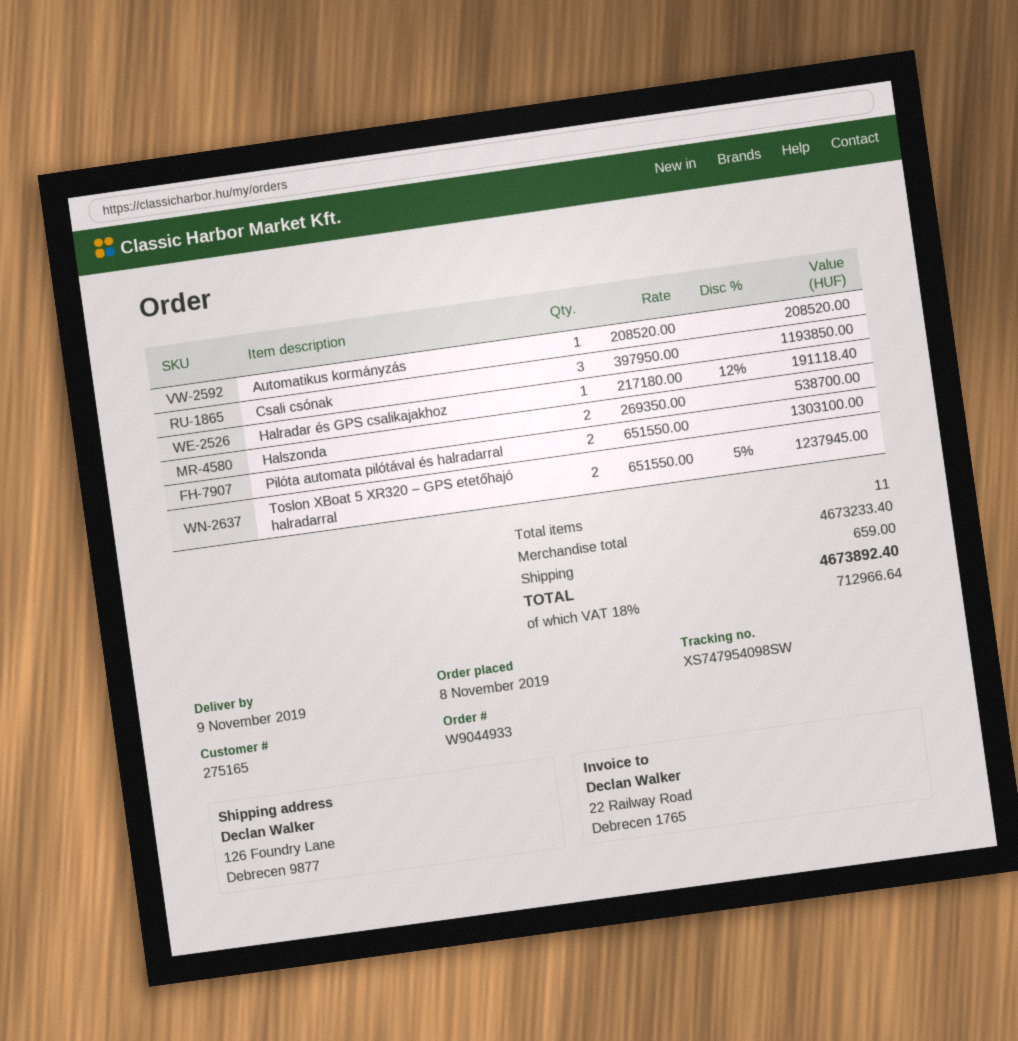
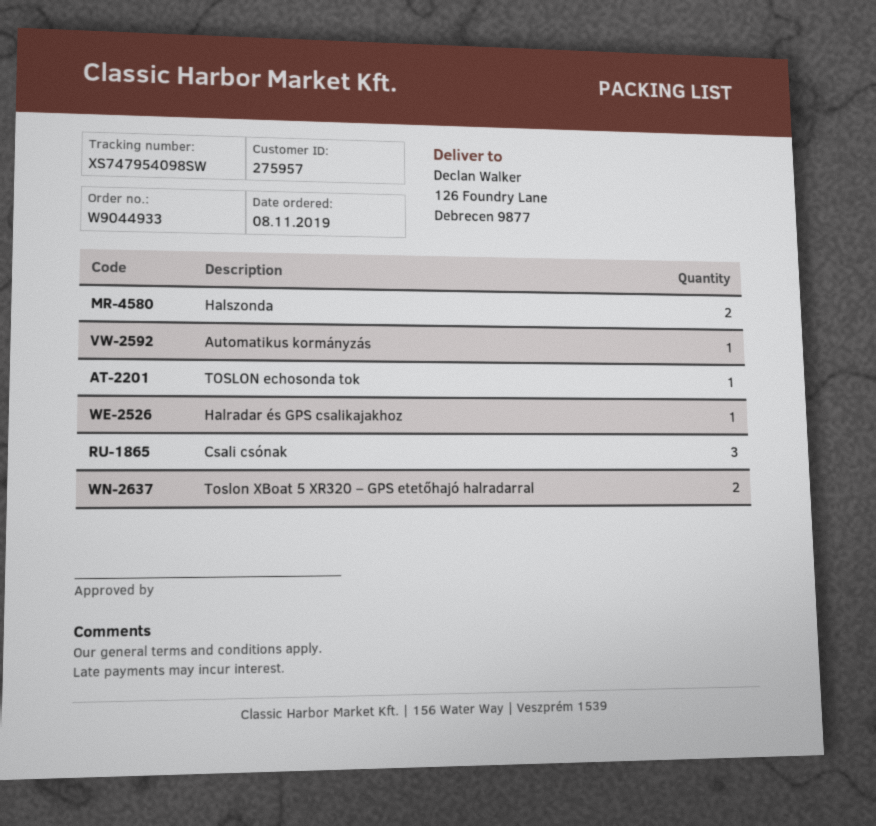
customer number: 275165 -> 275957
Pilóta automata pilótával és halradarral: 2 -> none
TOSLON echosonda tok: none -> 1

